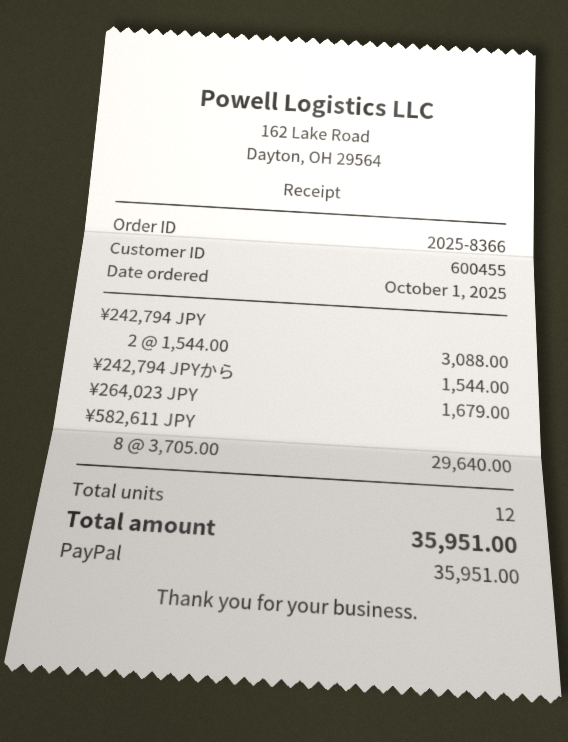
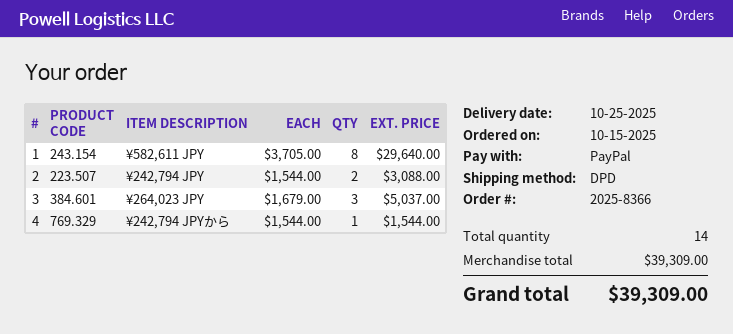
order date: 2025-10-01 -> 2025-10-15
¥264,023 JPY: 1 x 1679.00 = 1679.00 -> 3 x 1679.00 = 5037.00
total quantity: 12 -> 14
total: 35951.00 -> 39309.00

